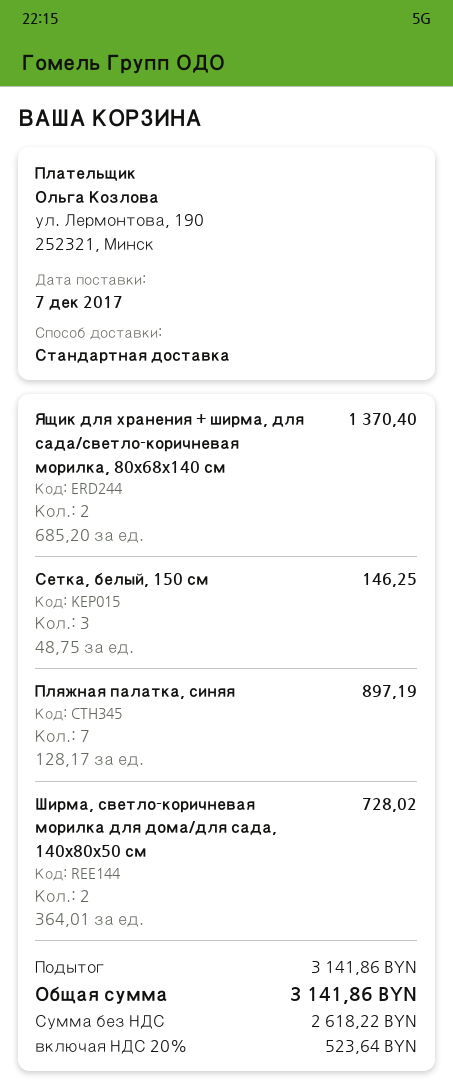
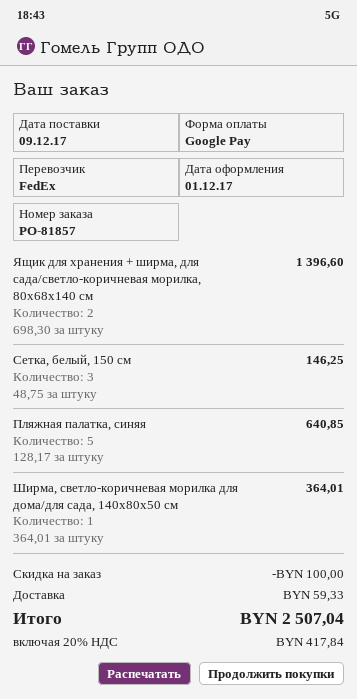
delivery date: 2017-12-07 -> 2017-12-09
shipping method: standard -> FedEx
Ящик для хранения + ширма, для сада/светло-коричневая морилка, 80x68x140 см: 2 x 685.20 = 1370.40 -> 2 x 698.30 = 1396.60
Пляжная палатка, синяя: 7 x 128.17 = 897.19 -> 5 x 128.17 = 640.85
Ширма, светло-коричневая морилка для дома/для сада, 140x80x50 см: 2 x 364.01 = 728.02 -> 1 x 364.01 = 364.01
discount: none -> 100.00
shipping: none -> 59.33
tax: 20% = 523.64 -> 20% = 417.84
total: 3141.86 -> 2507.04

